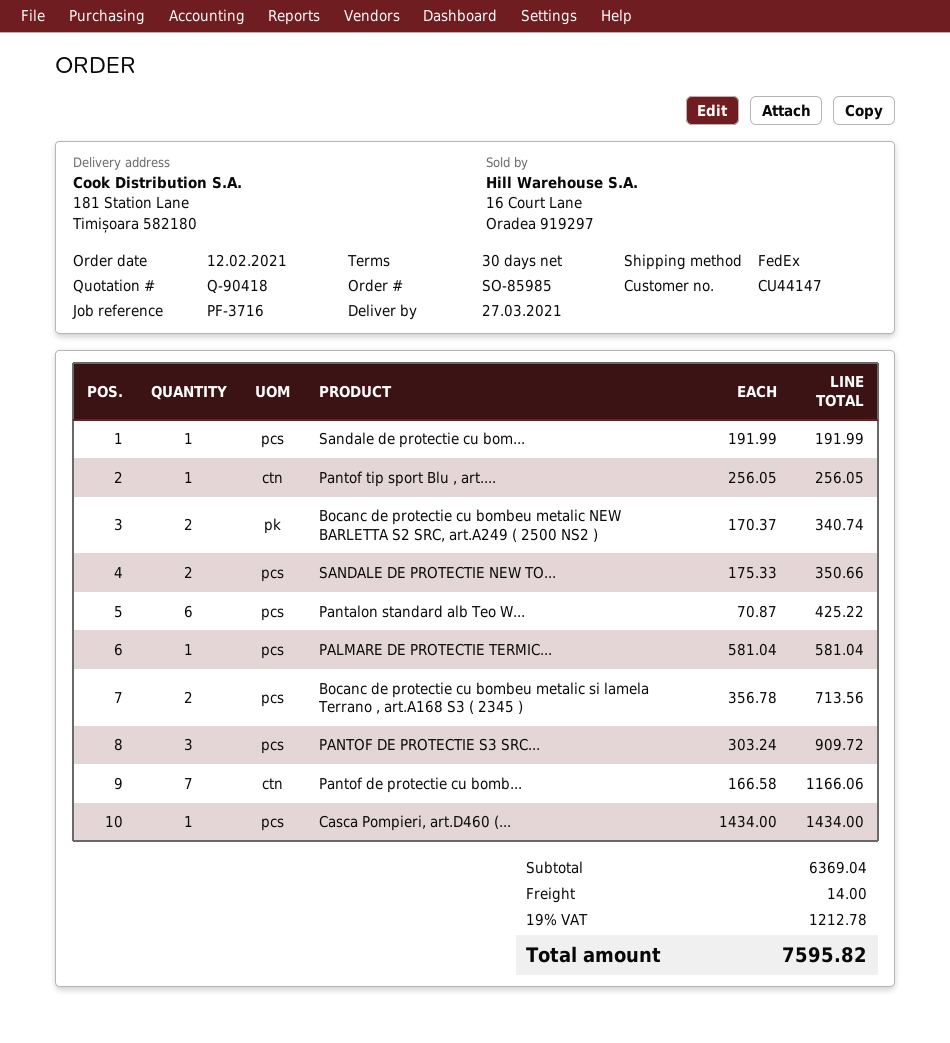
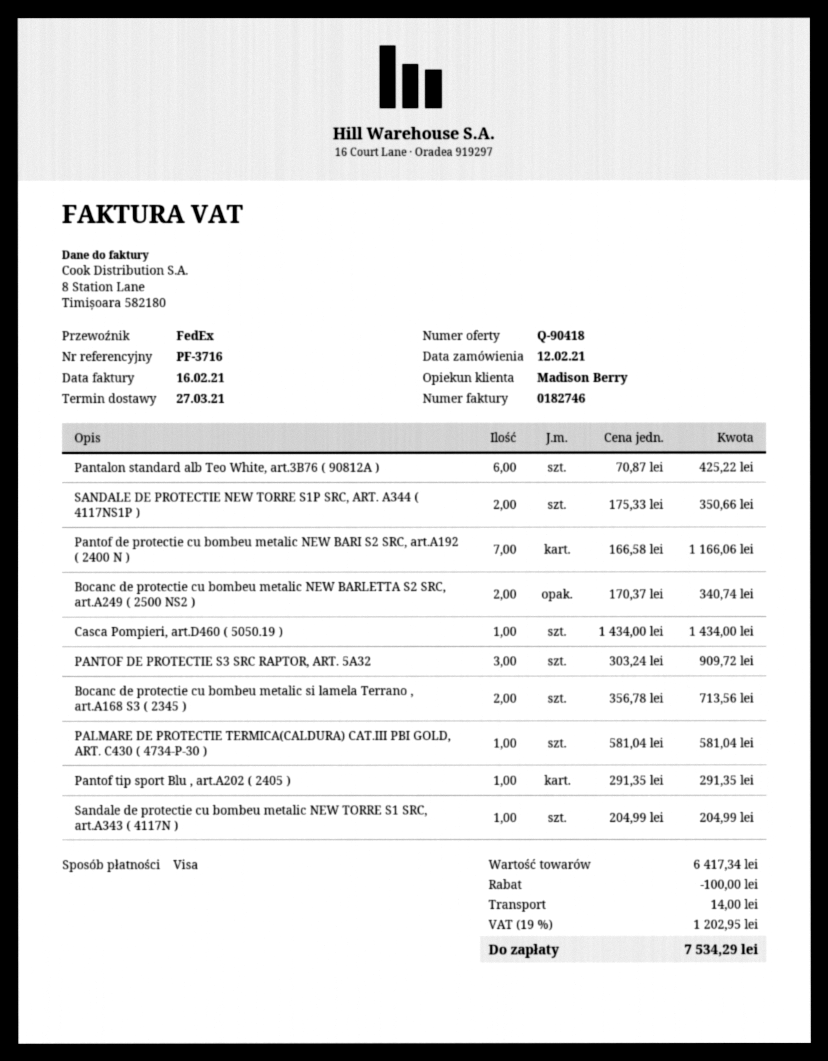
Sandale de protectie cu bom...: 1 x 191.99 = 191.99 -> 1 x 204.99 = 204.99
Pantof tip sport Blu , art....: 1 x 256.05 = 256.05 -> 1 x 291.35 = 291.35
subtotal: 6369.04 -> 6417.34
discount: none -> 100.00
tax: 19% = 1212.78 -> 19% = 1202.95
total: 7595.82 -> 7534.29

